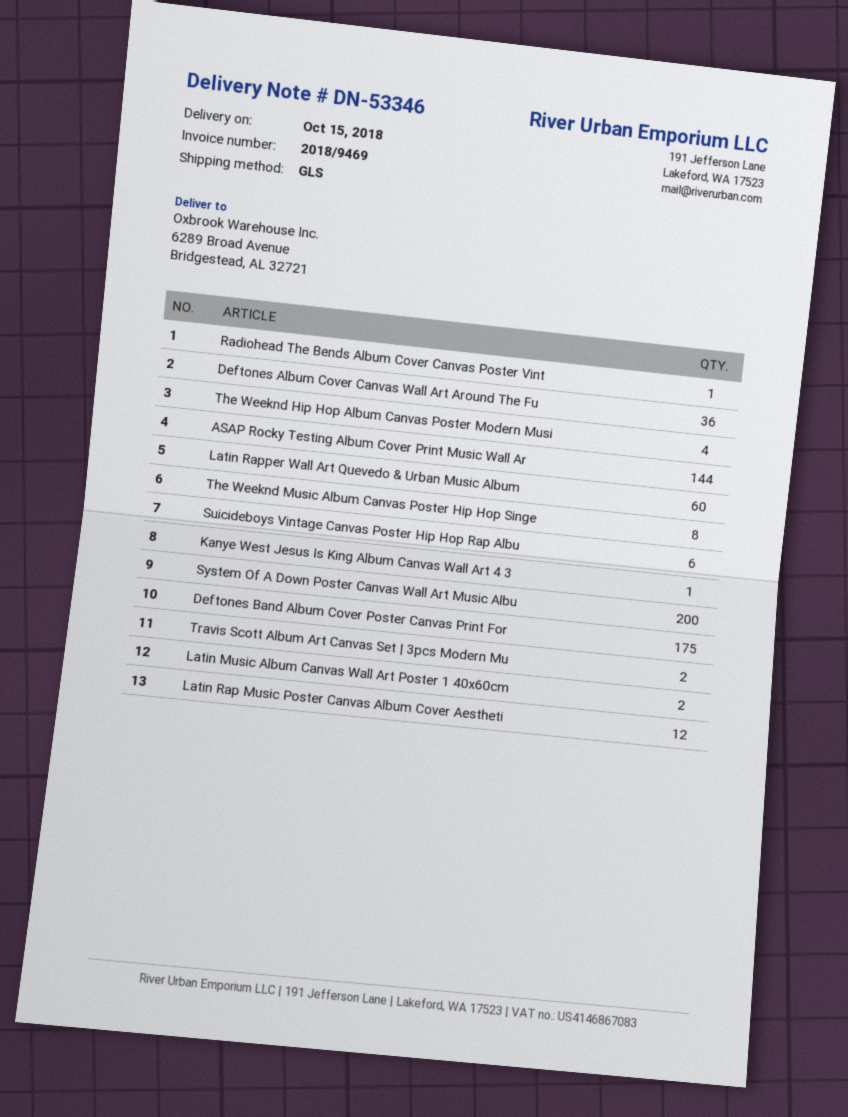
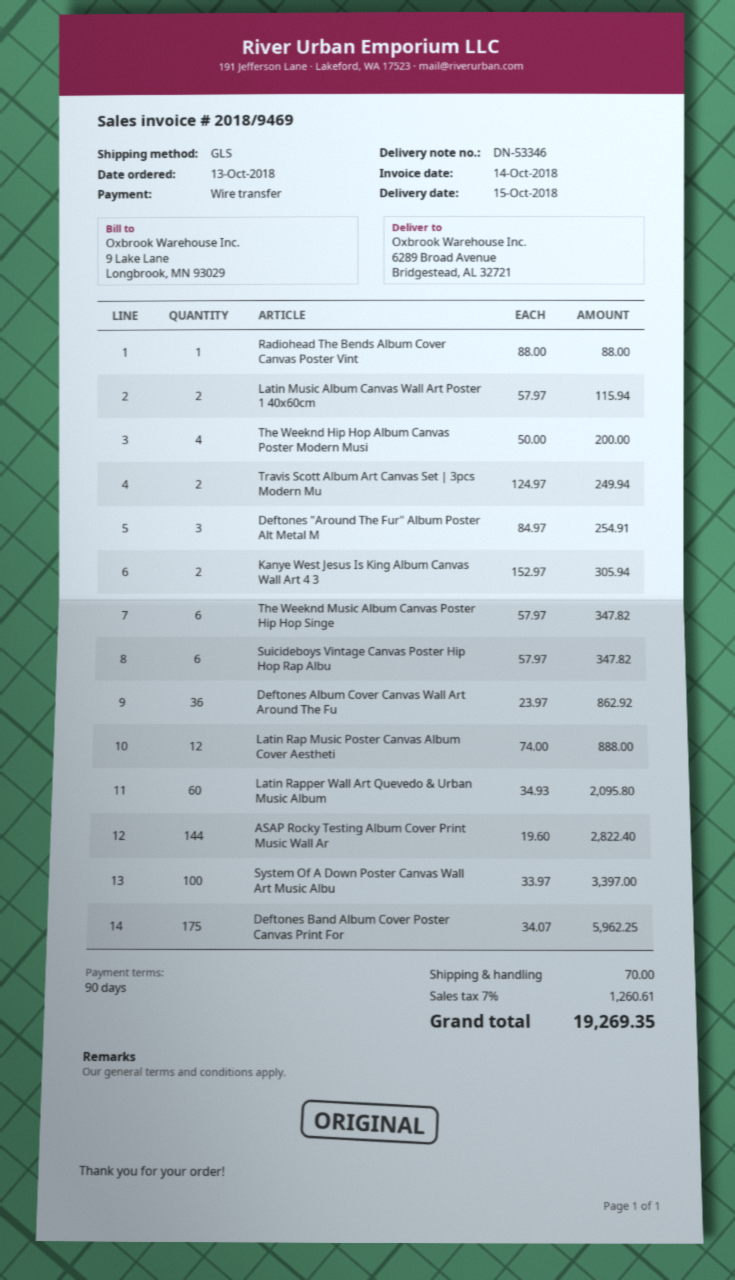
The Weeknd Music Album Canvas Poster Hip Hop Singe: 8 -> 6
Kanye West Jesus Is King Album Canvas Wall Art 4 3: 1 -> 2
System Of A Down Poster Canvas Wall Art Music Albu: 200 -> 100
Deftones "Around The Fur" Album Poster Alt Metal M: none -> 3

